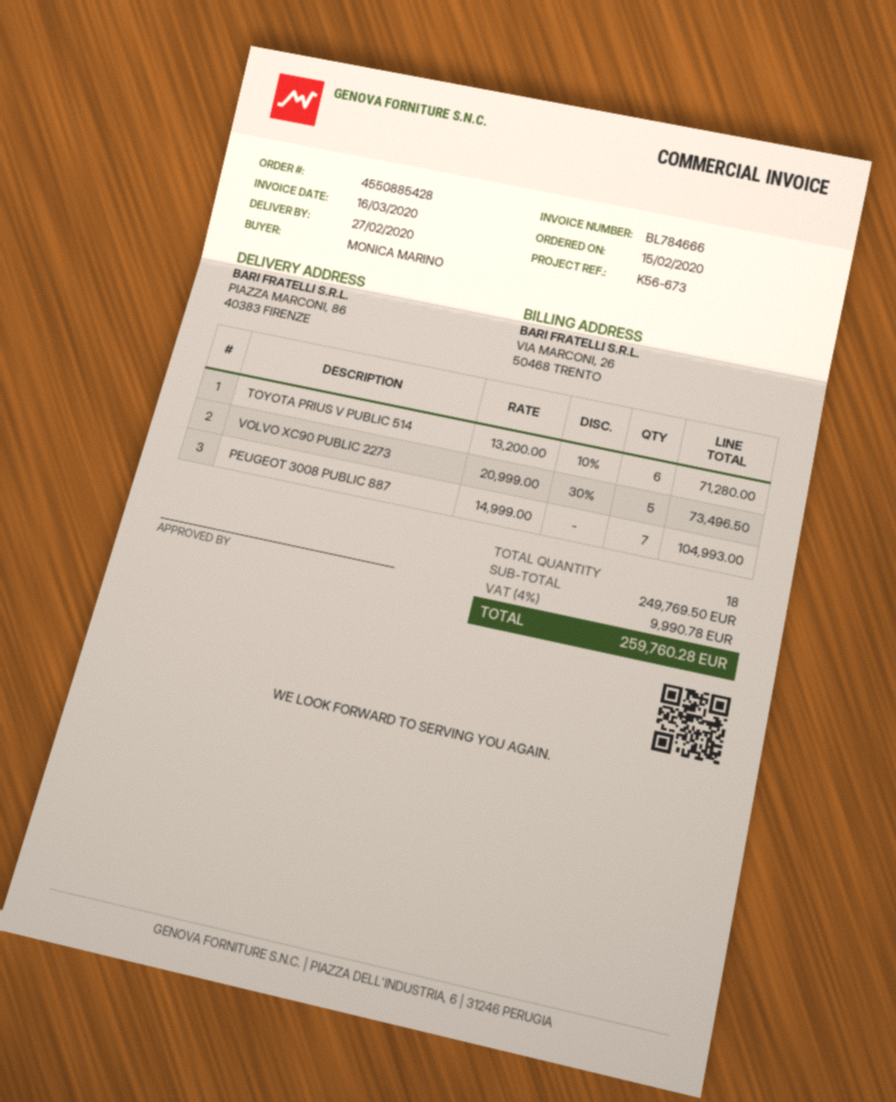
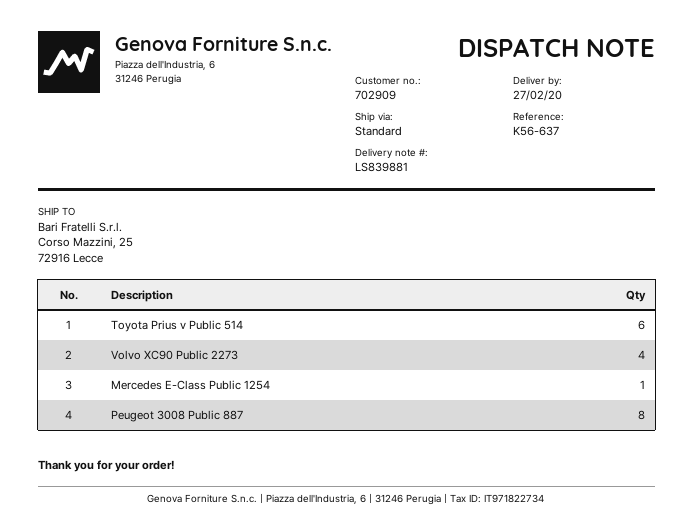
reference: K56-673 -> K56-637
ship to: PIAZZA MARCONI, 86, 40383 FIRENZE -> Corso Mazzini, 25, 72916 Lecce
VOLVO XC90 PUBLIC 2273: 5 -> 4
PEUGEOT 3008 PUBLIC 887: 7 -> 8
Mercedes E-Class Public 1254: none -> 1

